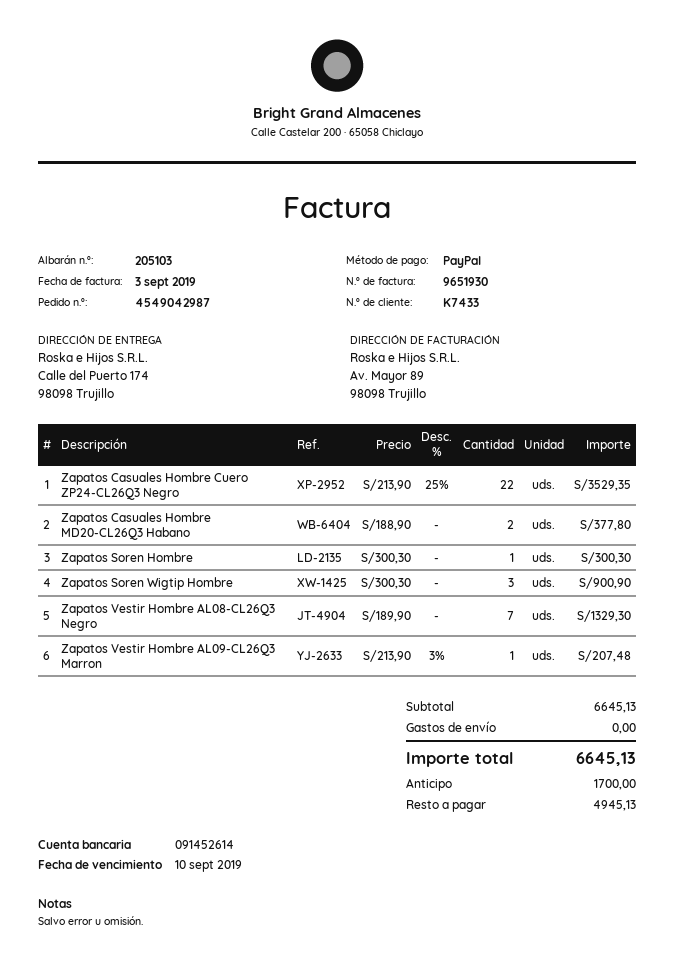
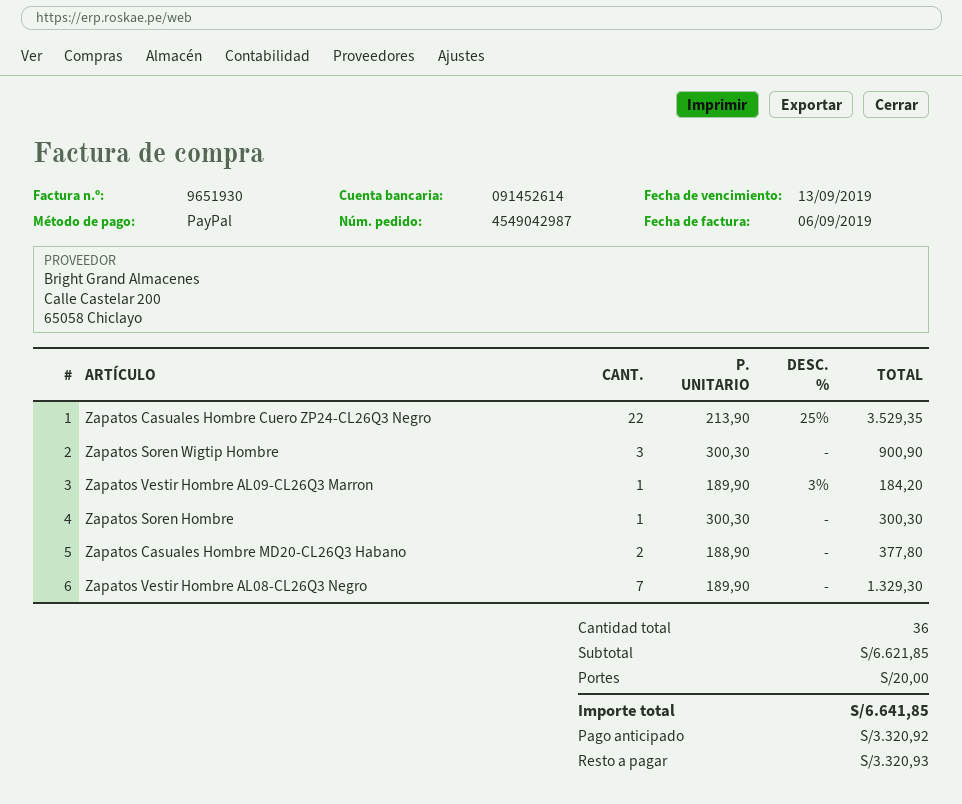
invoice date: 2019-09-03 -> 2019-09-06
due date: 2019-09-10 -> 2019-09-13
Zapatos Vestir Hombre AL09-CL26Q3 Marron: 1 x 213.90 - 3% = 207.48 -> 1 x 189.90 - 3% = 184.20
subtotal: 6645.13 -> 6621.85
shipping: 0.00 -> 20.00
total: 6645.13 -> 6641.85
deposit: 1700.00 -> 3320.92
balance: 4945.13 -> 3320.93

